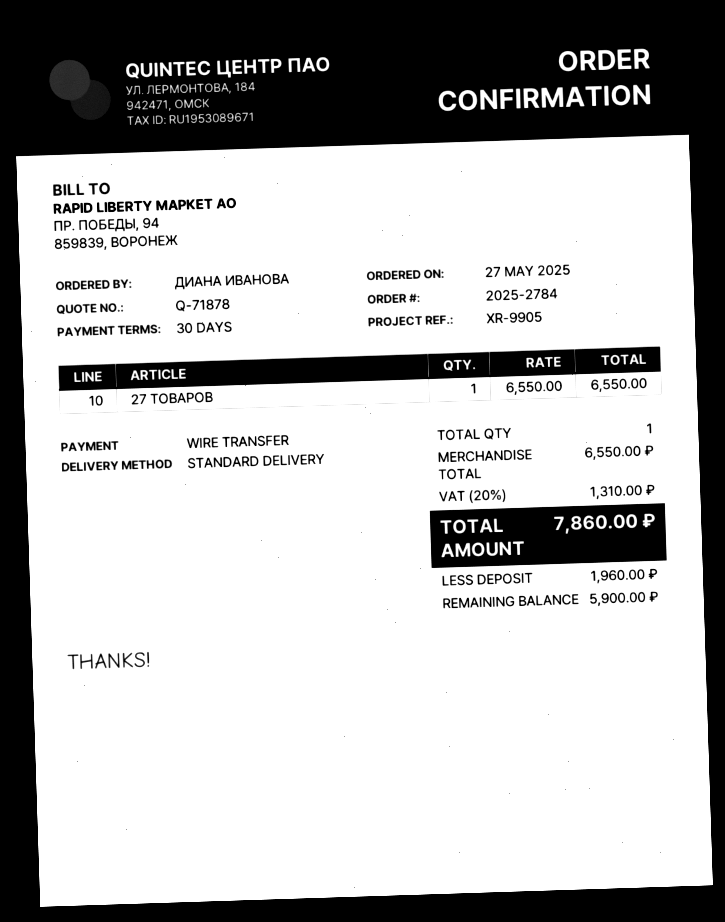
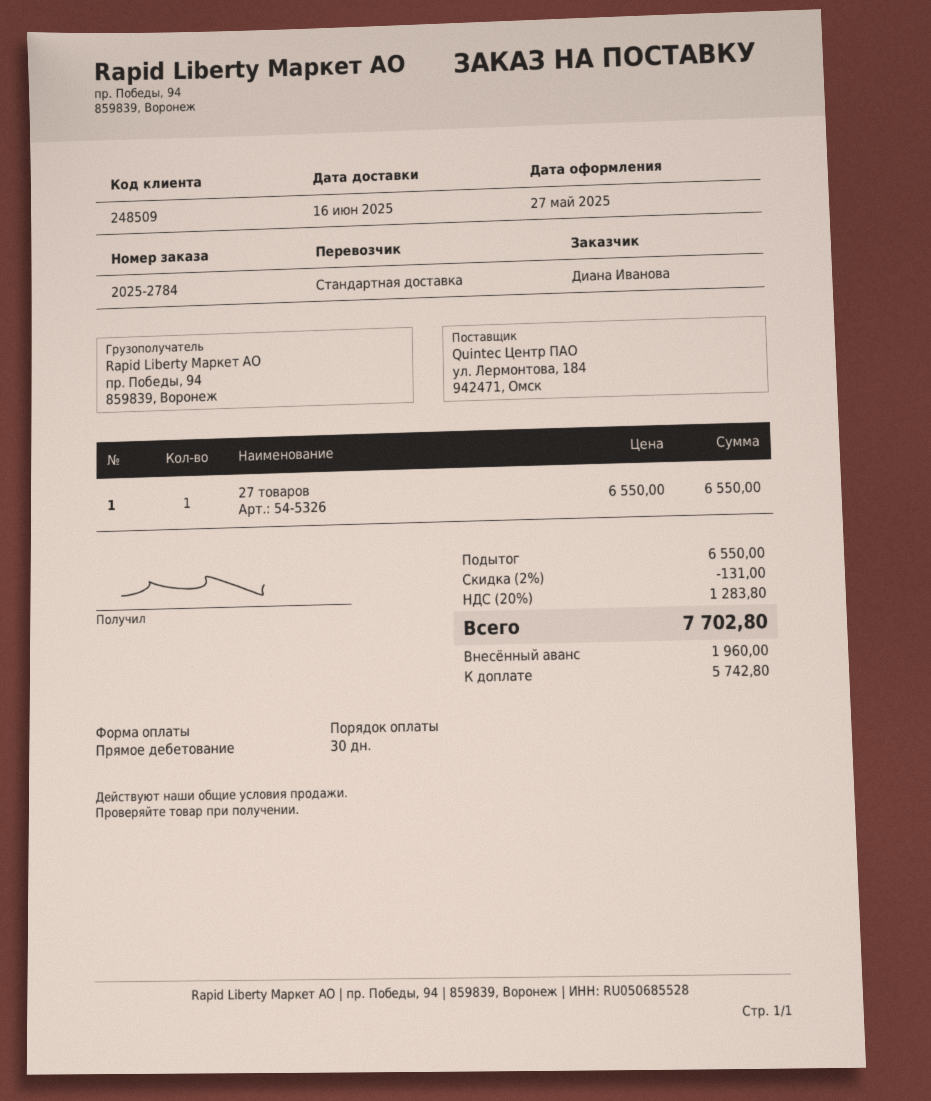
payment method: bank transfer -> direct debit
discount: none -> 2% = 131.00
tax: 20% = 1310.00 -> 20% = 1283.80
total: 7860.00 -> 7702.80
balance: 5900.00 -> 5742.80

